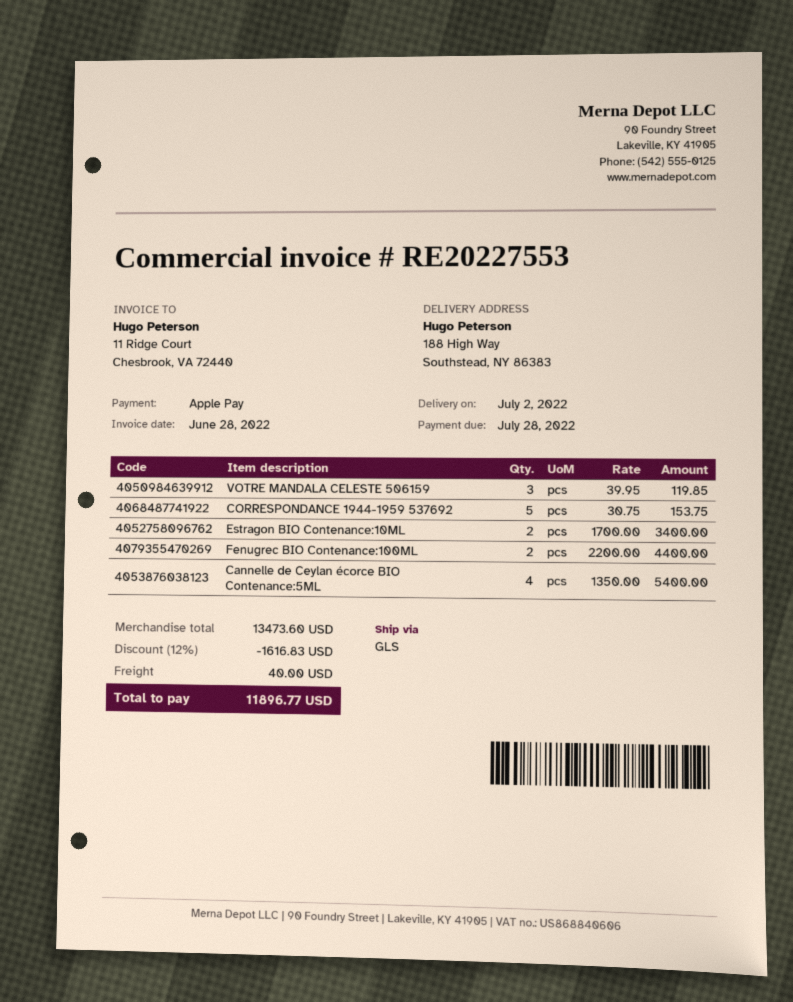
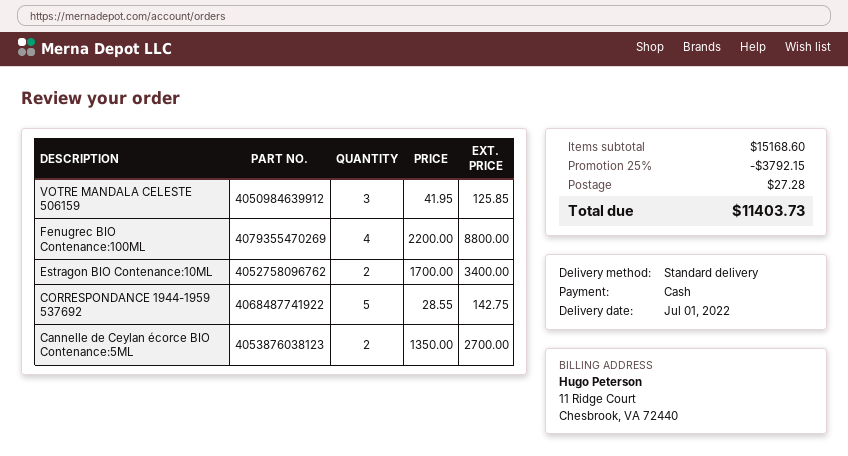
delivery date: 2022-07-02 -> 2022-07-01
payment method: Apple Pay -> cash
shipping method: GLS -> standard
VOTRE MANDALA CELESTE 506159: 3 x 39.95 = 119.85 -> 3 x 41.95 = 125.85
CORRESPONDANCE 1944-1959 537692: 5 x 30.75 = 153.75 -> 5 x 28.55 = 142.75
Fenugrec BIO Contenance:100ML: 2 x 2200.00 = 4400.00 -> 4 x 2200.00 = 8800.00
Cannelle de Ceylan écorce BIO Contenance:5ML: 4 x 1350.00 = 5400.00 -> 2 x 1350.00 = 2700.00
subtotal: 13473.60 -> 15168.60
discount: 12% = 1616.83 -> 25% = 3792.15
shipping: 40.00 -> 27.28
total: 11896.77 -> 11403.73

